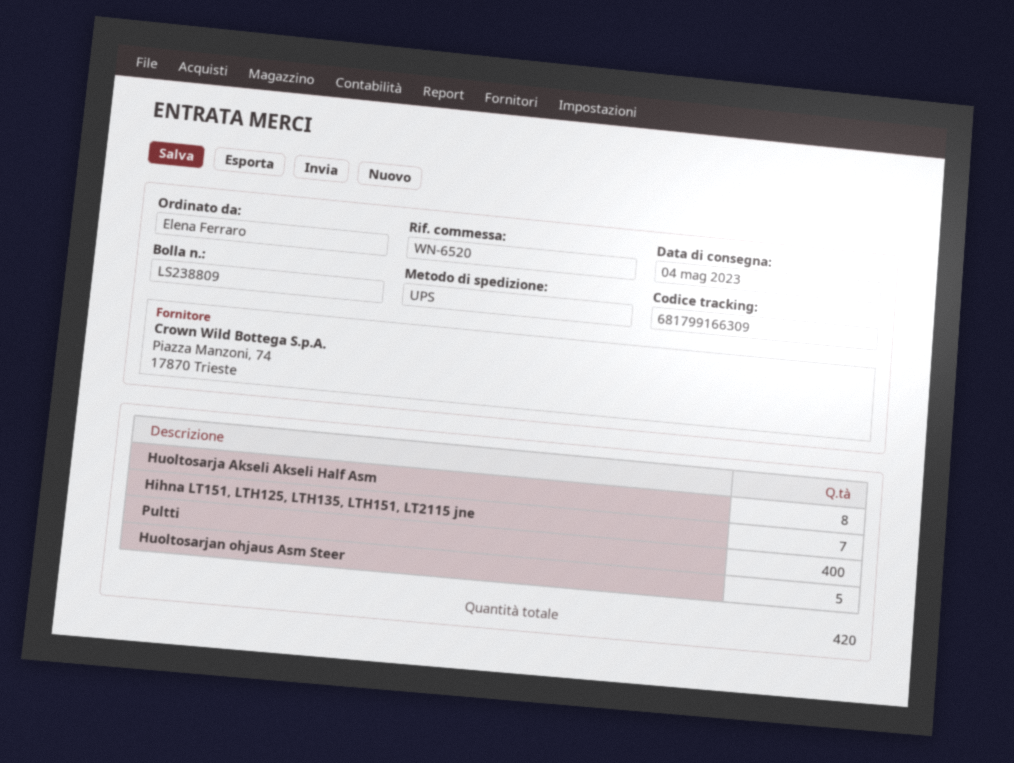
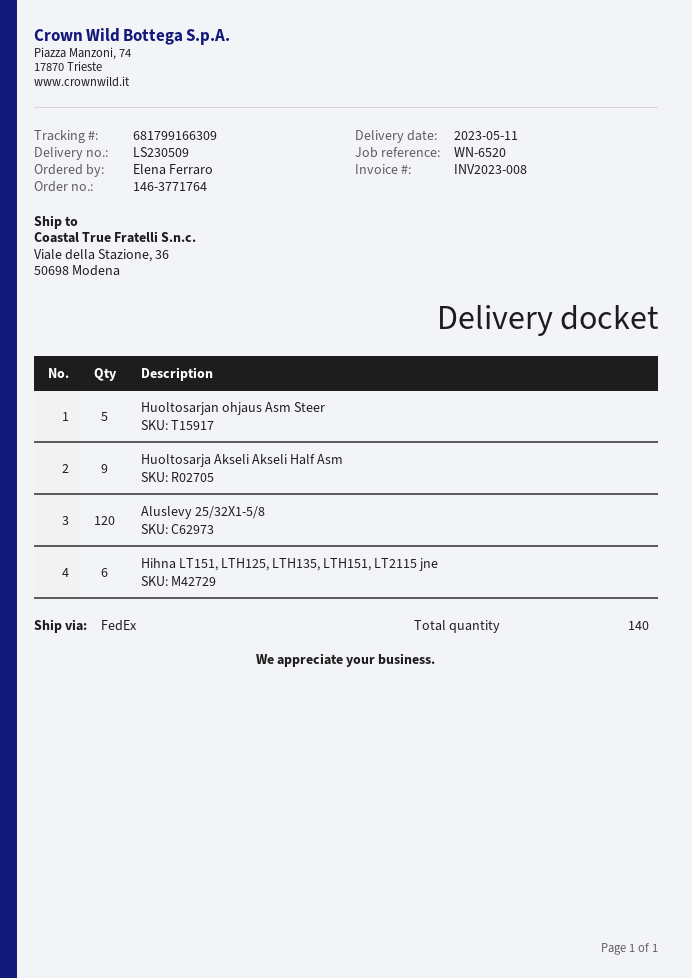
delivery note number: LS238809 -> LS230509
delivery date: 2023-05-04 -> 2023-05-11
shipping method: UPS -> FedEx
Huoltosarja Akseli Akseli Half Asm: 8 -> 9
Hihna LT151, LTH125, LTH135, LTH151, LT2115 jne: 7 -> 6
Pultti: 400 -> none
Aluslevy 25/32X1-5/8: none -> 120
total quantity: 420 -> 140

